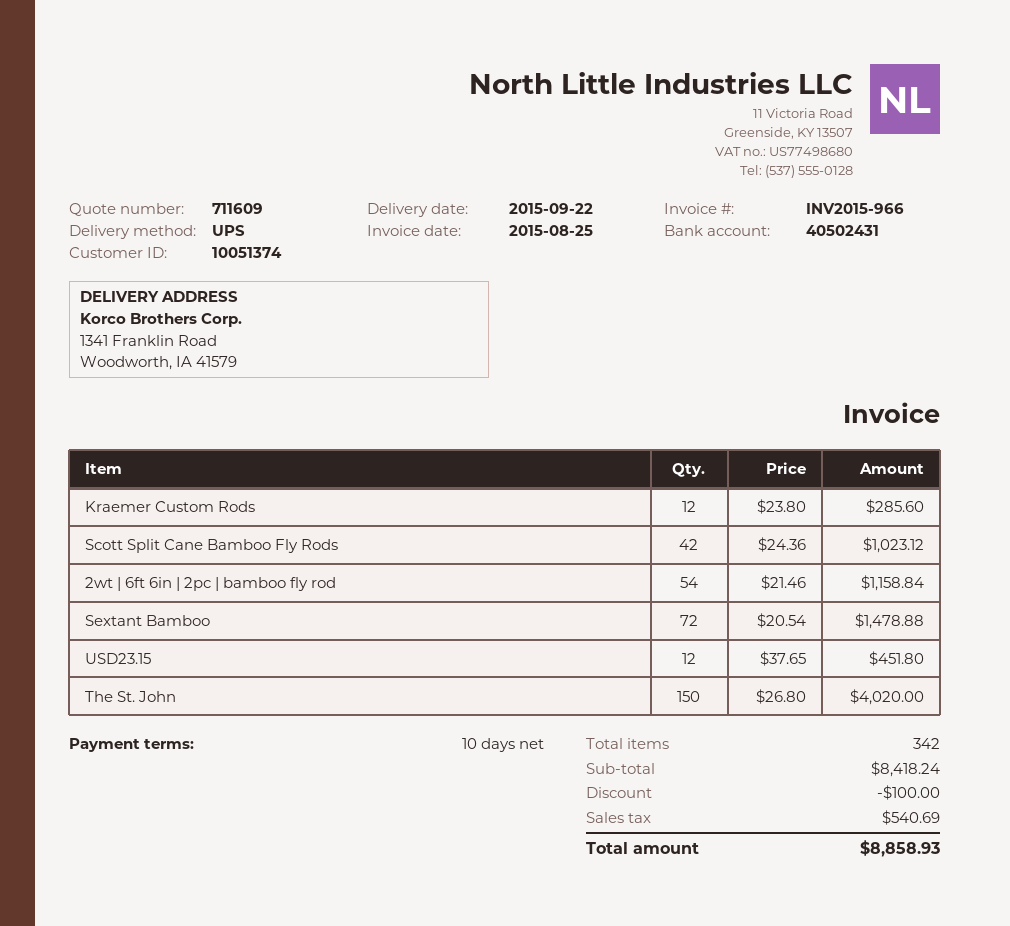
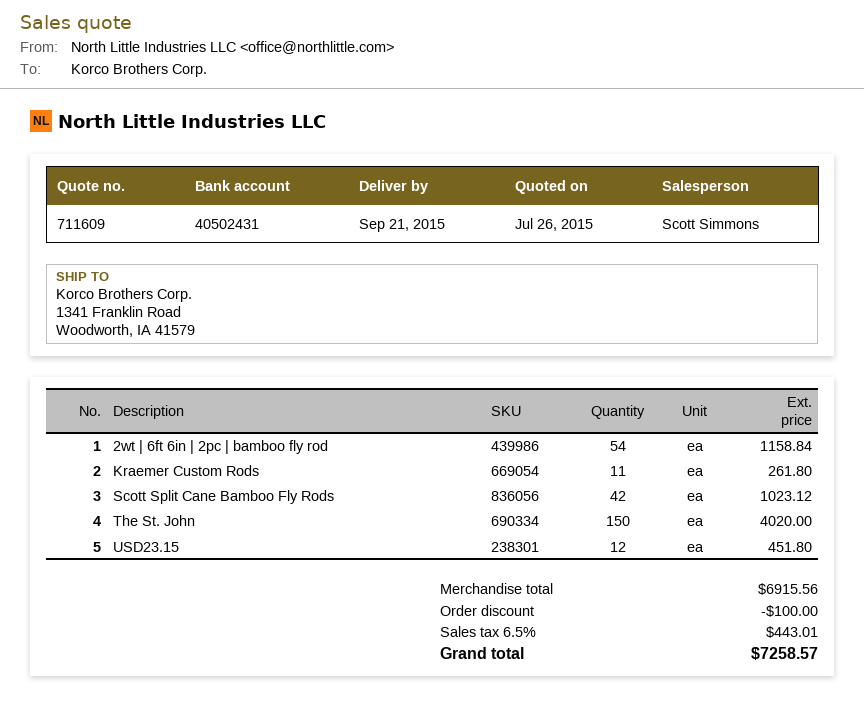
delivery date: 2015-09-22 -> 2015-09-21
Kraemer Custom Rods: 12 for 285.60 -> 11 for 261.80
Sextant Bamboo: 72 for 1478.88 -> none
subtotal: 8418.24 -> 6915.56
tax: 540.69 -> 443.01
total: 8858.93 -> 7258.57

